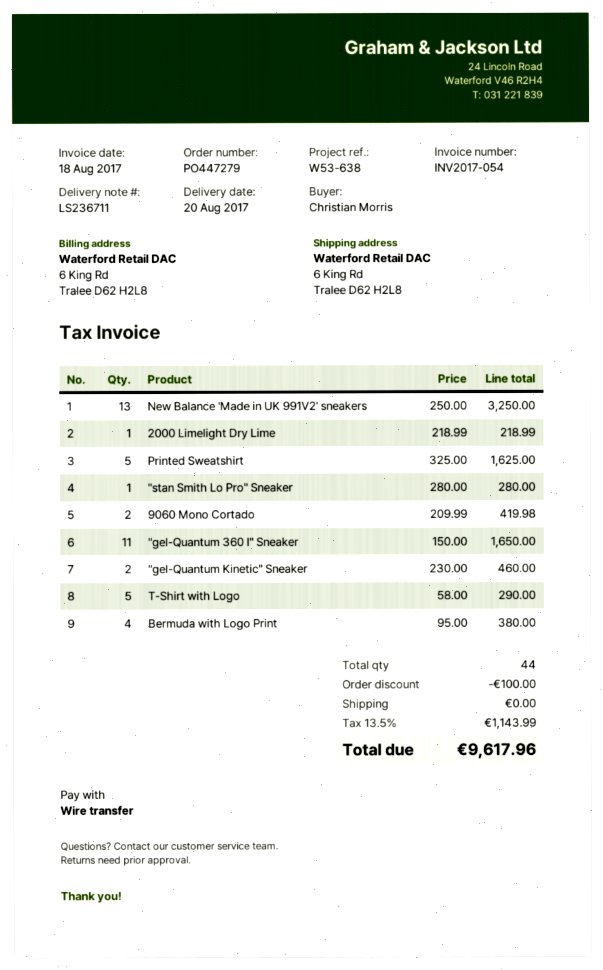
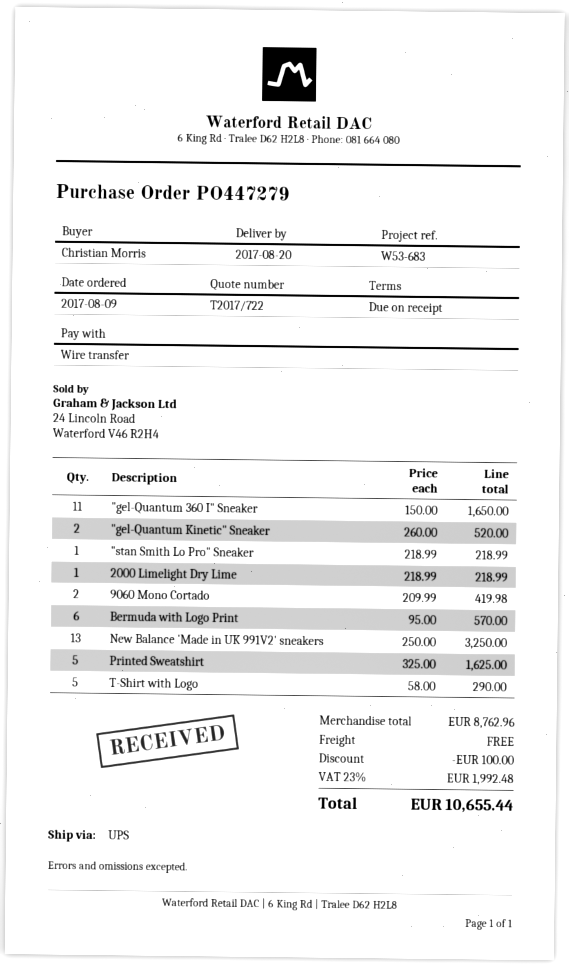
reference: W53-638 -> W53-683
"stan Smith Lo Pro" Sneaker: 1 x 280.00 = 280.00 -> 1 x 218.99 = 218.99
"gel-Quantum Kinetic" Sneaker: 2 x 230.00 = 460.00 -> 2 x 260.00 = 520.00
Bermuda with Logo Print: 4 x 95.00 = 380.00 -> 6 x 95.00 = 570.00
tax: 13.5% = 1143.99 -> 23% = 1992.48
total: 9617.96 -> 10655.44

